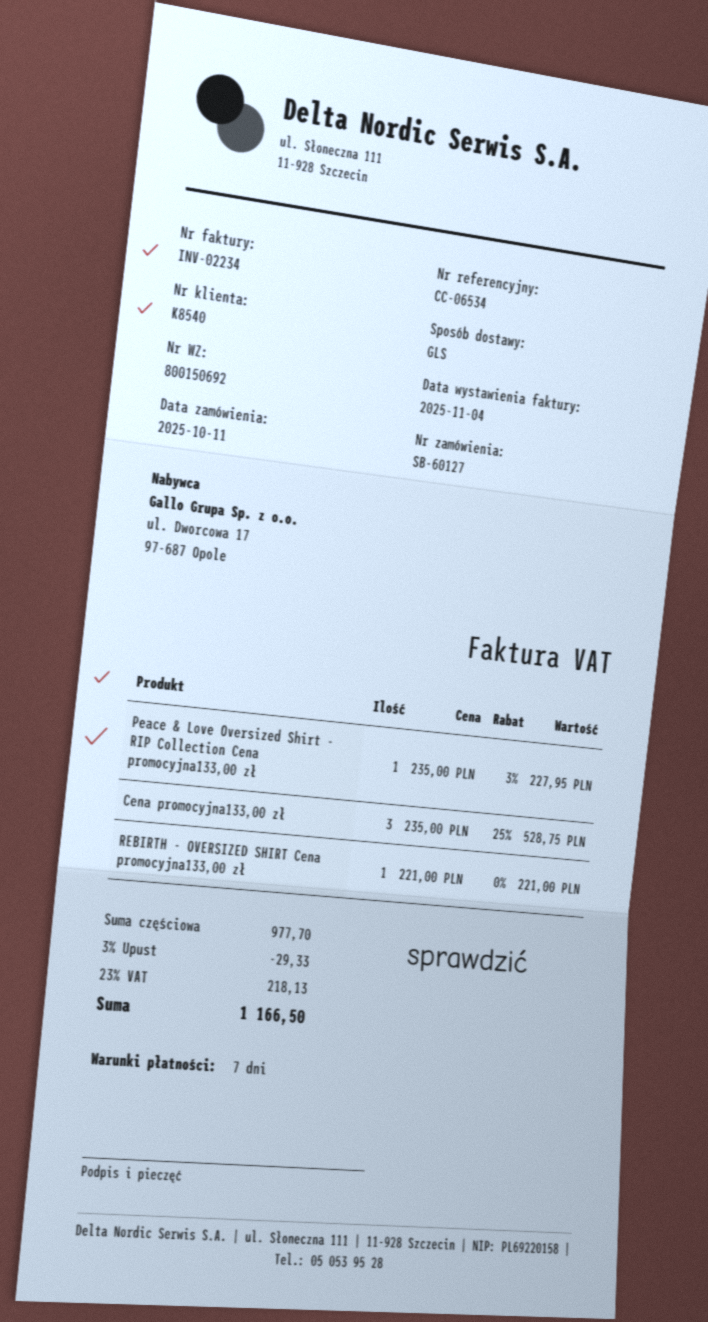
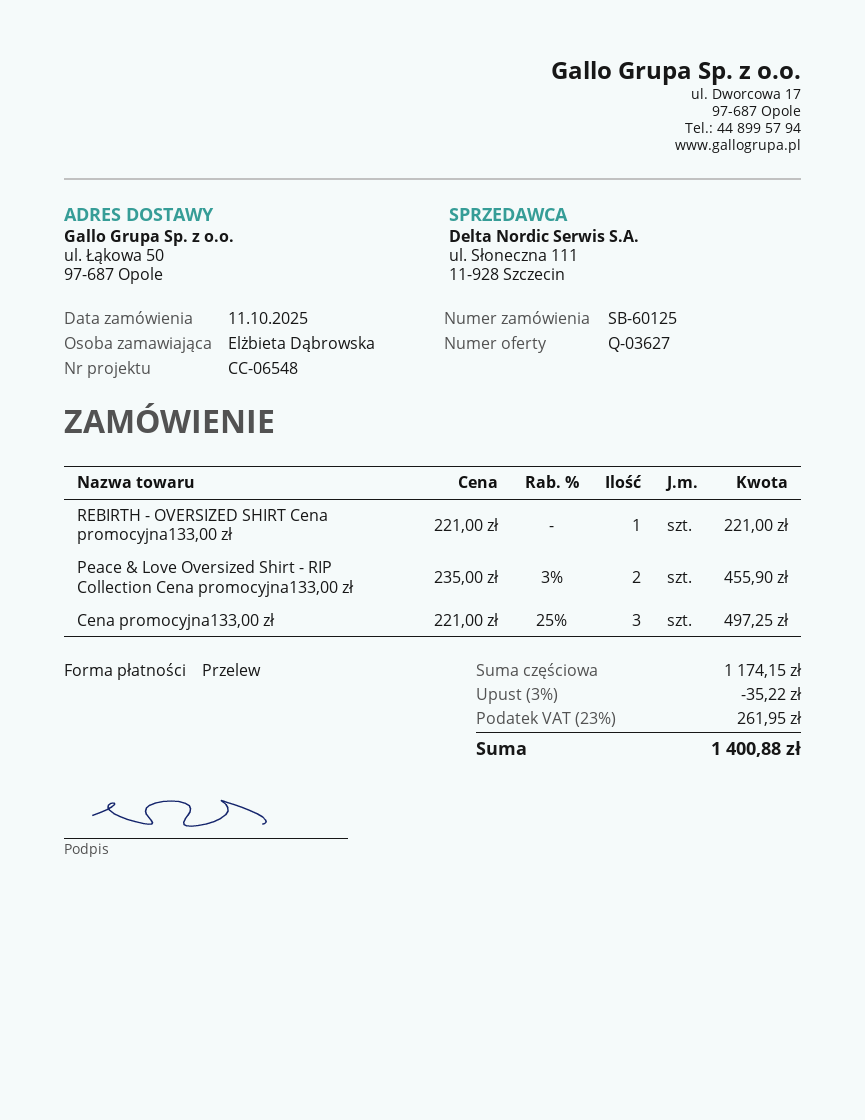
order number: SB-60127 -> SB-60125
reference: CC-06534 -> CC-06548
Peace & Love Oversized Shirt - RIP Collection Cena promocyjna133,00 zł: 1 x 235.00 - 3% = 227.95 -> 2 x 235.00 - 3% = 455.90
Cena promocyjna133,00 zł: 3 x 235.00 - 25% = 528.75 -> 3 x 221.00 - 25% = 497.25
subtotal: 977.70 -> 1174.15
discount: 3% = 29.33 -> 3% = 35.22
tax: 23% = 218.13 -> 23% = 261.95
total: 1166.50 -> 1400.88

